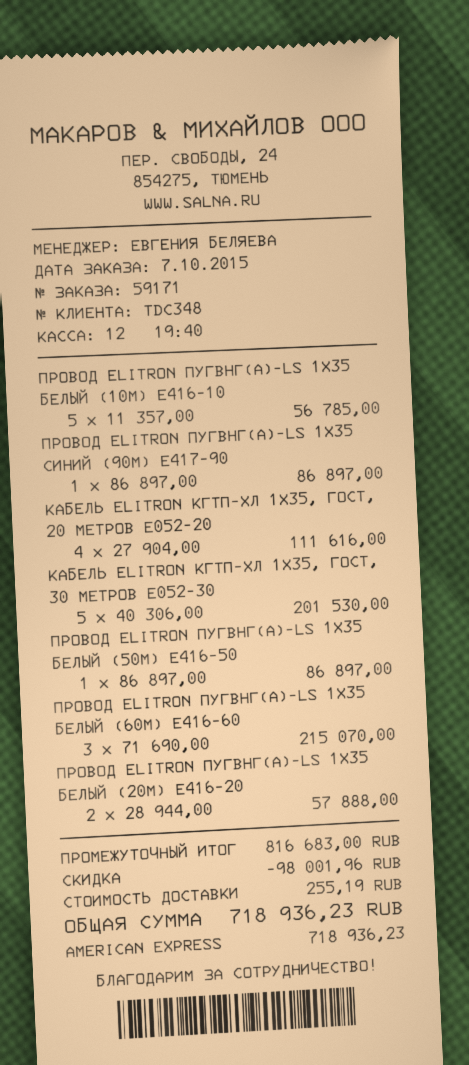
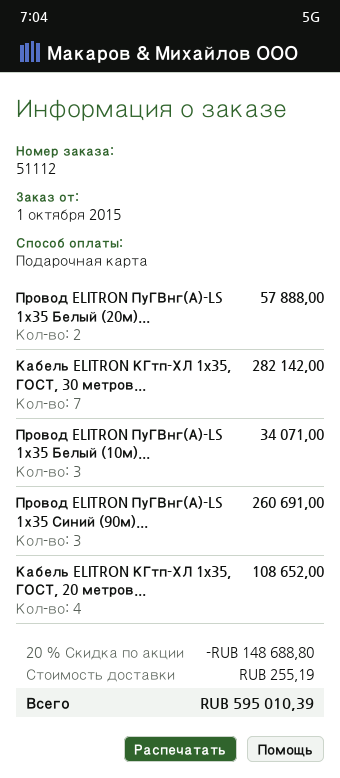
order number: 59171 -> 51112
order date: 2015-10-07 -> 2015-10-01
payment method: American Express -> gift card
ПРОВОД ELITRON ПУГВНГ(А)-LS 1Х35 БЕЛЫЙ (10М) E416-10: 5 for 56785.00 -> 3 for 34071.00
ПРОВОД ELITRON ПУГВНГ(А)-LS 1Х35 СИНИЙ (90М) E417-90: 1 for 86897.00 -> 3 for 260691.00
КАБЕЛЬ ELITRON КГТП-ХЛ 1X35, ГОСТ, 20 МЕТРОВ E052-20: 4 for 111616.00 -> 4 for 108652.00
КАБЕЛЬ ELITRON КГТП-ХЛ 1X35, ГОСТ, 30 МЕТРОВ E052-30: 5 for 201530.00 -> 7 for 282142.00
ПРОВОД ELITRON ПУГВНГ(А)-LS 1Х35 БЕЛЫЙ (50М) E416-50: 1 for 86897.00 -> none
ПРОВОД ELITRON ПУГВНГ(А)-LS 1Х35 БЕЛЫЙ (60М) E416-60: 3 for 215070.00 -> none
discount: 98001.96 -> 148688.80
total: 718936.23 -> 595010.39

